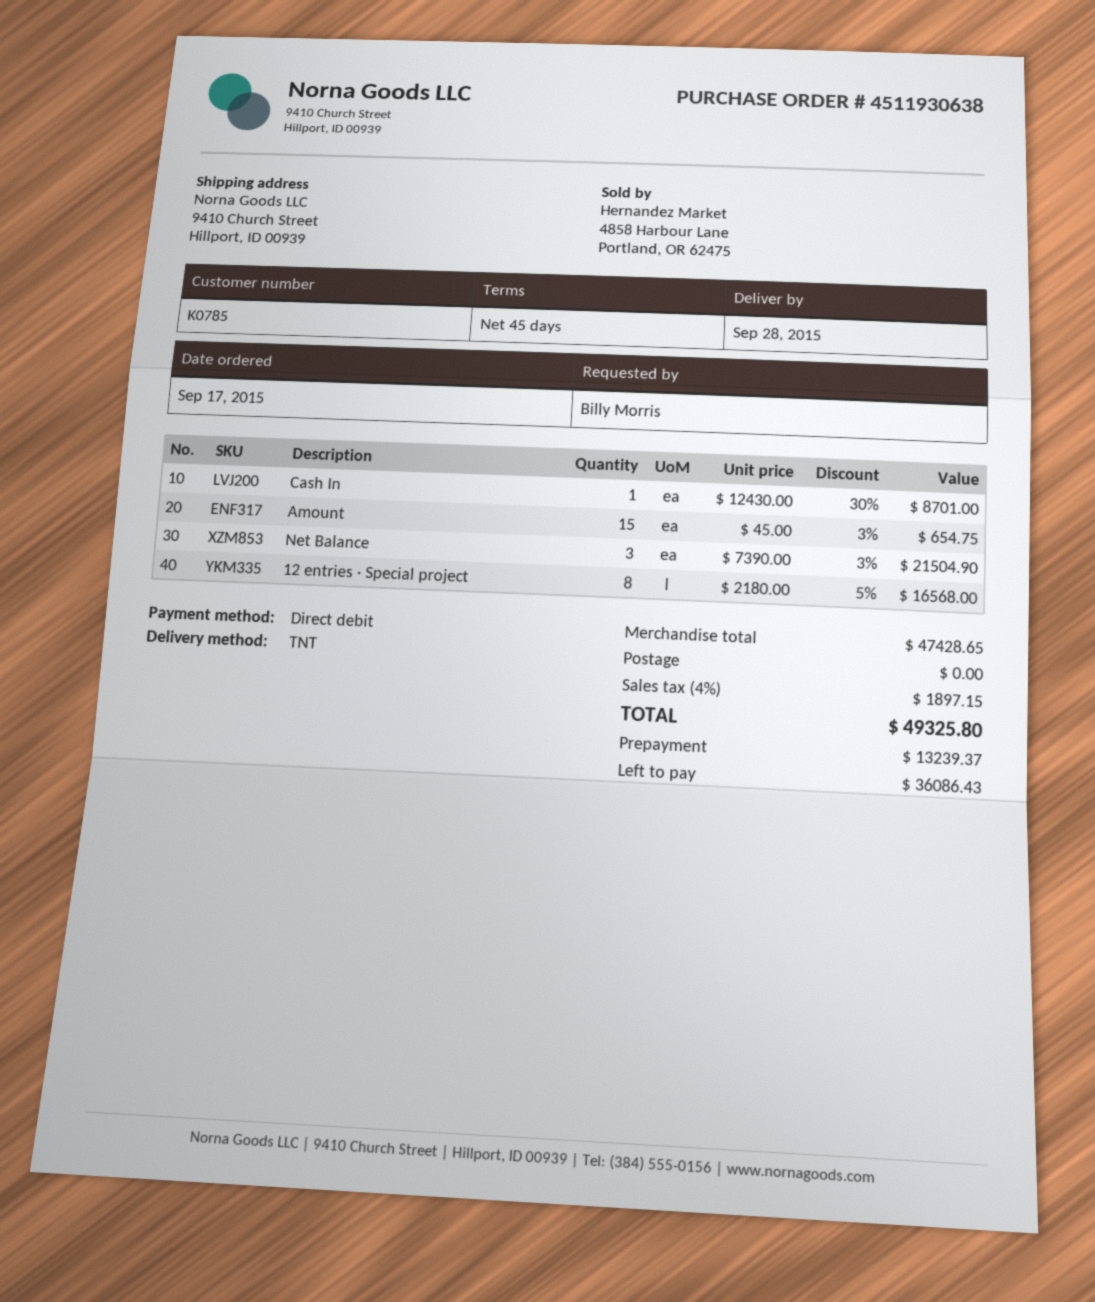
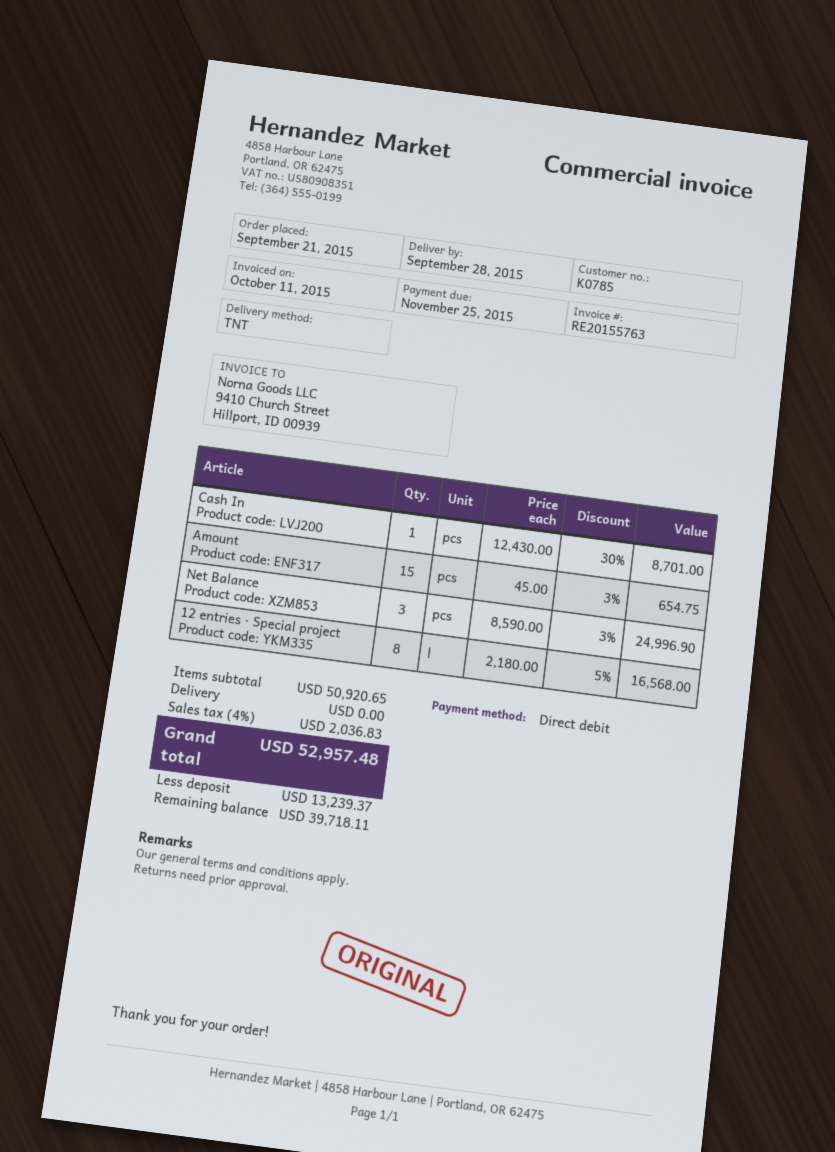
order date: 2015-09-17 -> 2015-09-21
Net Balance: 3 x 7390.00 - 3% = 21504.90 -> 3 x 8590.00 - 3% = 24996.90
subtotal: 47428.65 -> 50920.65
tax: 4% = 1897.15 -> 4% = 2036.83
total: 49325.80 -> 52957.48
balance: 36086.43 -> 39718.11

